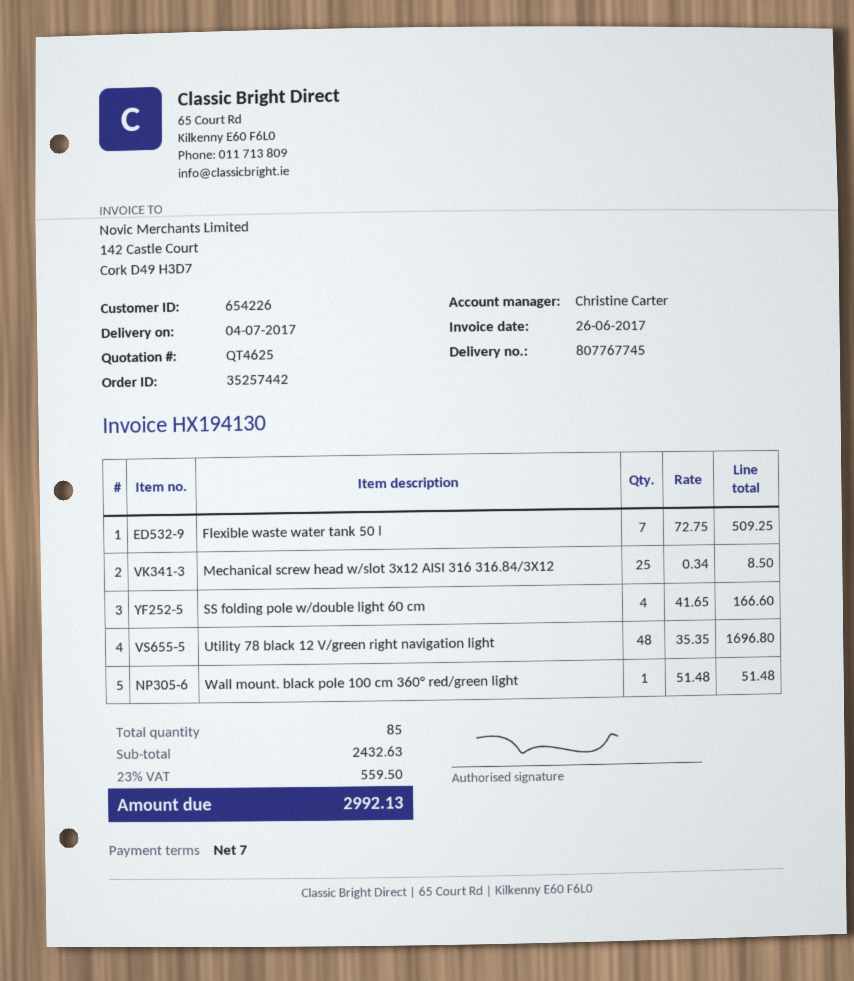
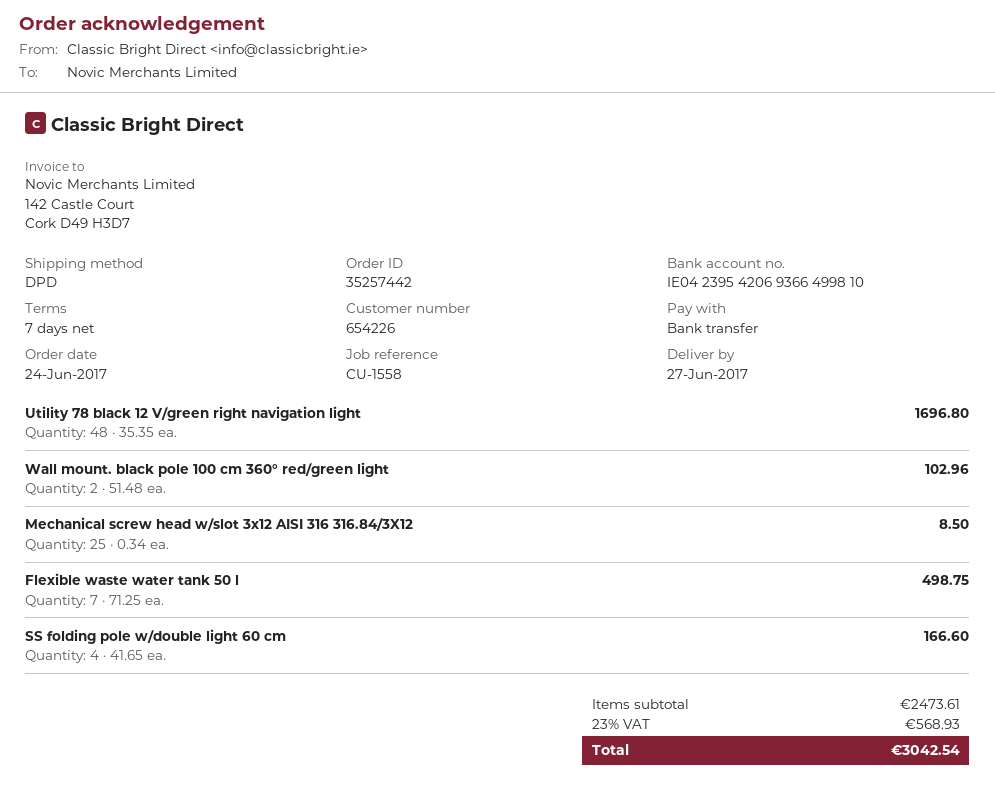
delivery date: 2017-07-04 -> 2017-06-27
Flexible waste water tank 50 l: 7 x 72.75 = 509.25 -> 7 x 71.25 = 498.75
Wall mount. black pole 100 cm 360° red/green light: 1 x 51.48 = 51.48 -> 2 x 51.48 = 102.96
subtotal: 2432.63 -> 2473.61
tax: 23% = 559.50 -> 23% = 568.93
total: 2992.13 -> 3042.54

